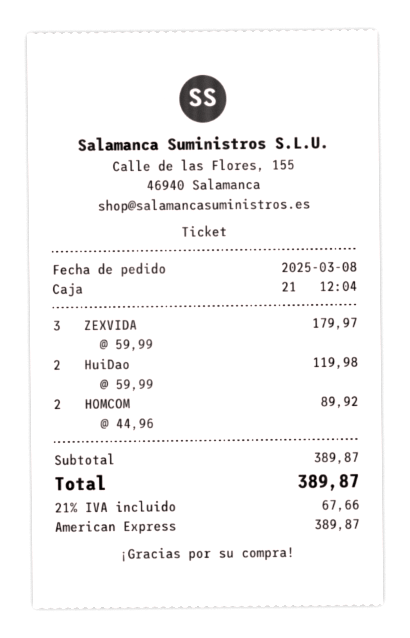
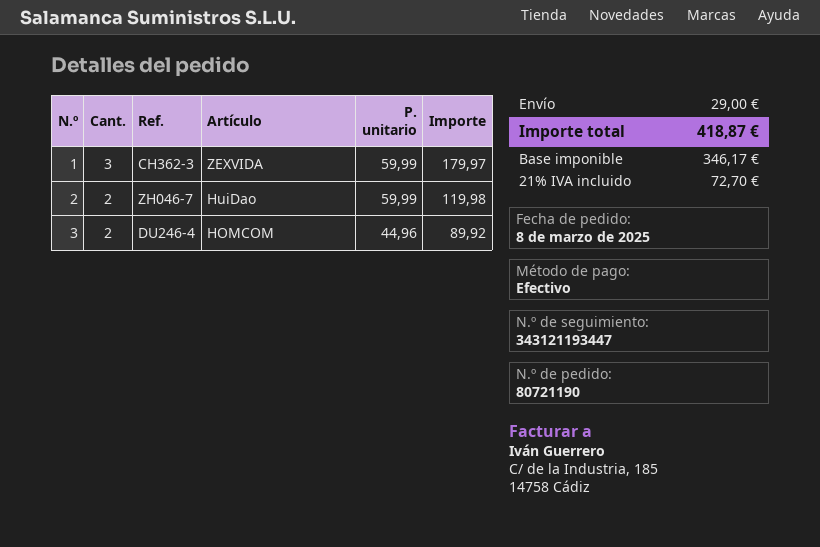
payment method: American Express -> cash
shipping: none -> 29.00
tax: 21% = 67.66 -> 21% = 72.70
total: 389.87 -> 418.87

